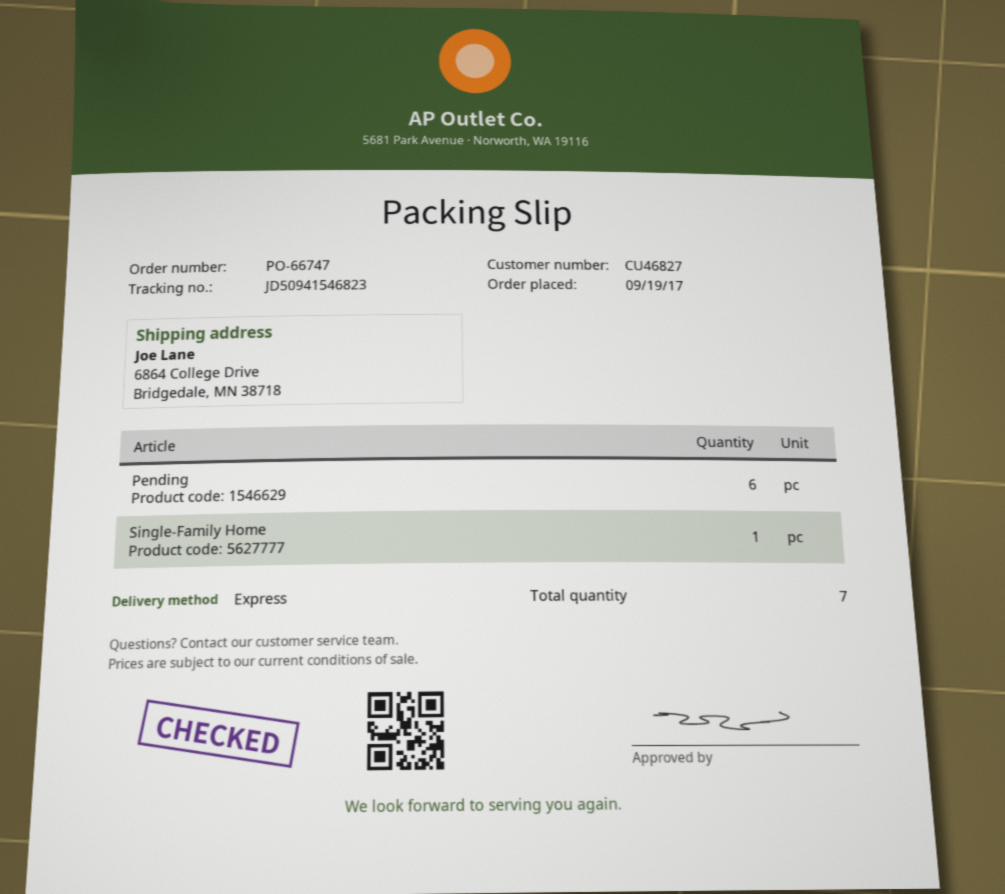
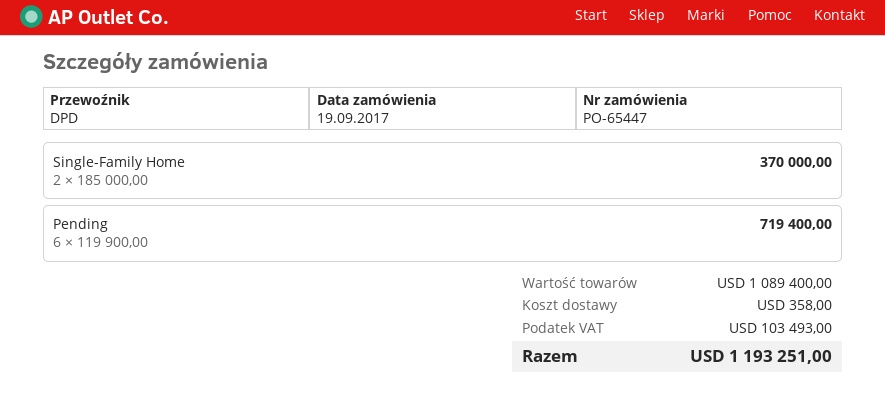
order number: PO-66747 -> PO-65447
shipping method: express -> DPD
Single-Family Home: 1 -> 2

